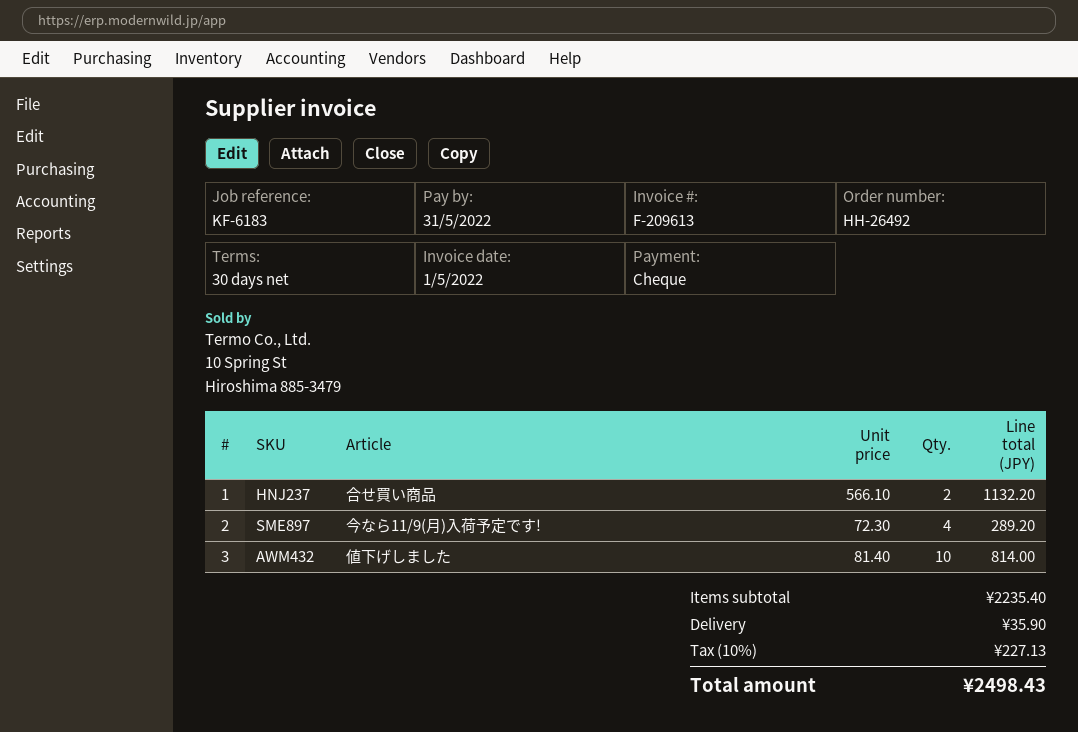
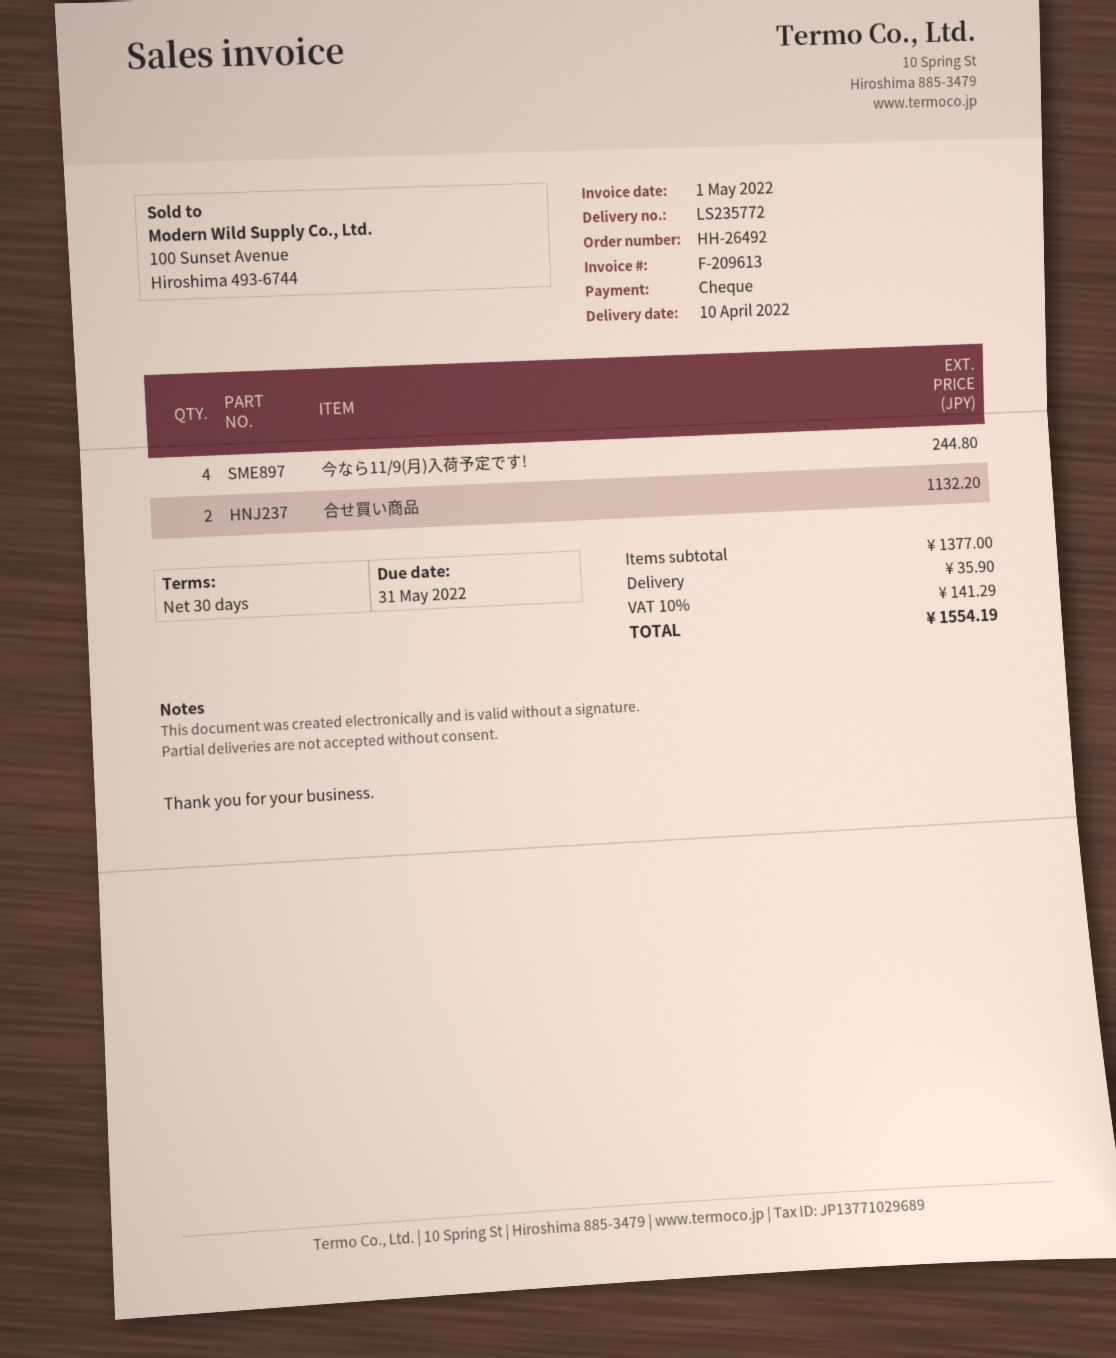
今なら11/9(月)入荷予定です!: 4 for 289.20 -> 4 for 244.80
値下げしました: 10 for 814.00 -> none
subtotal: 2235.40 -> 1377.00
tax: 10% = 227.13 -> 10% = 141.29
total: 2498.43 -> 1554.19

